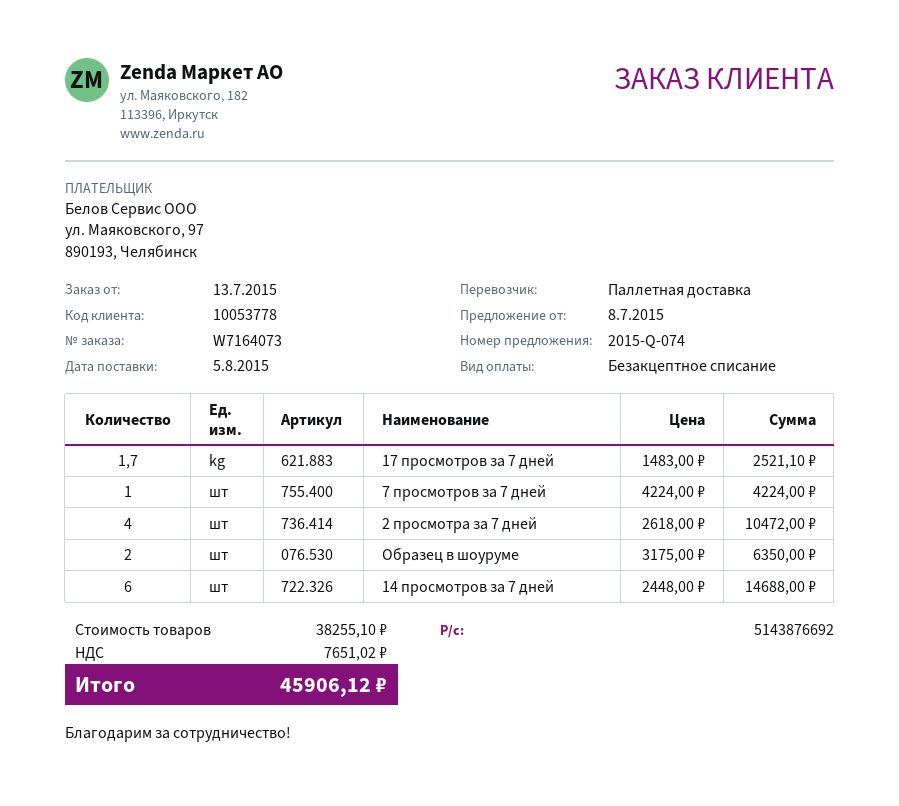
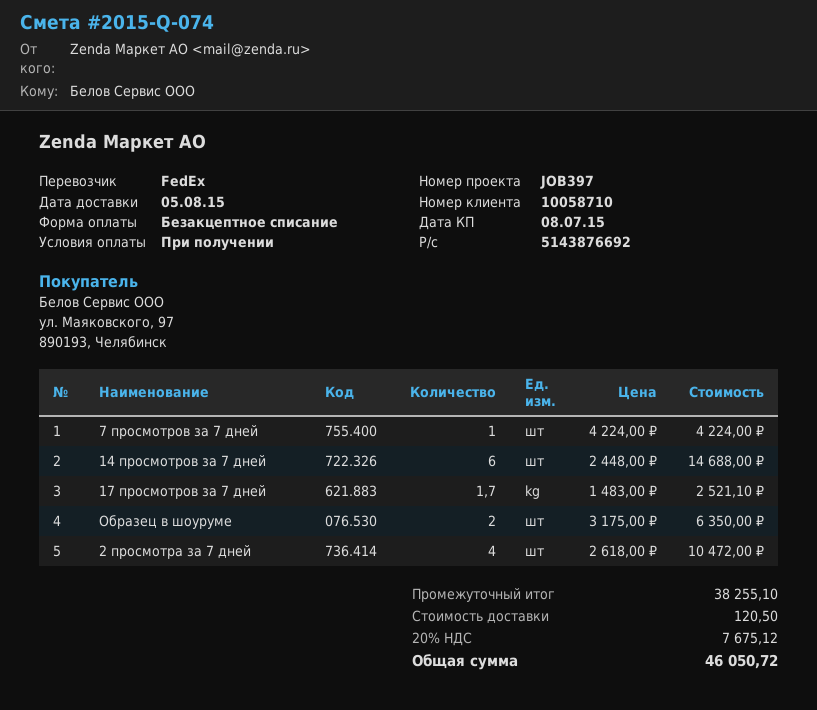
customer number: 10053778 -> 10058710
shipping method: pallet freight -> FedEx
shipping: none -> 120.50
tax: 7651.02 -> 7675.12
total: 45906.12 -> 46050.72

